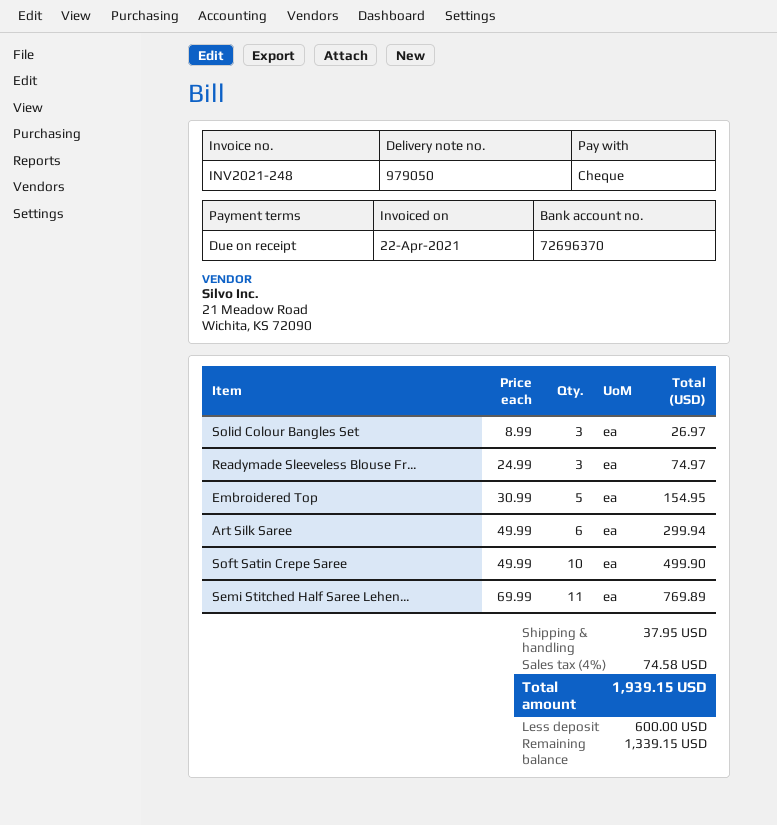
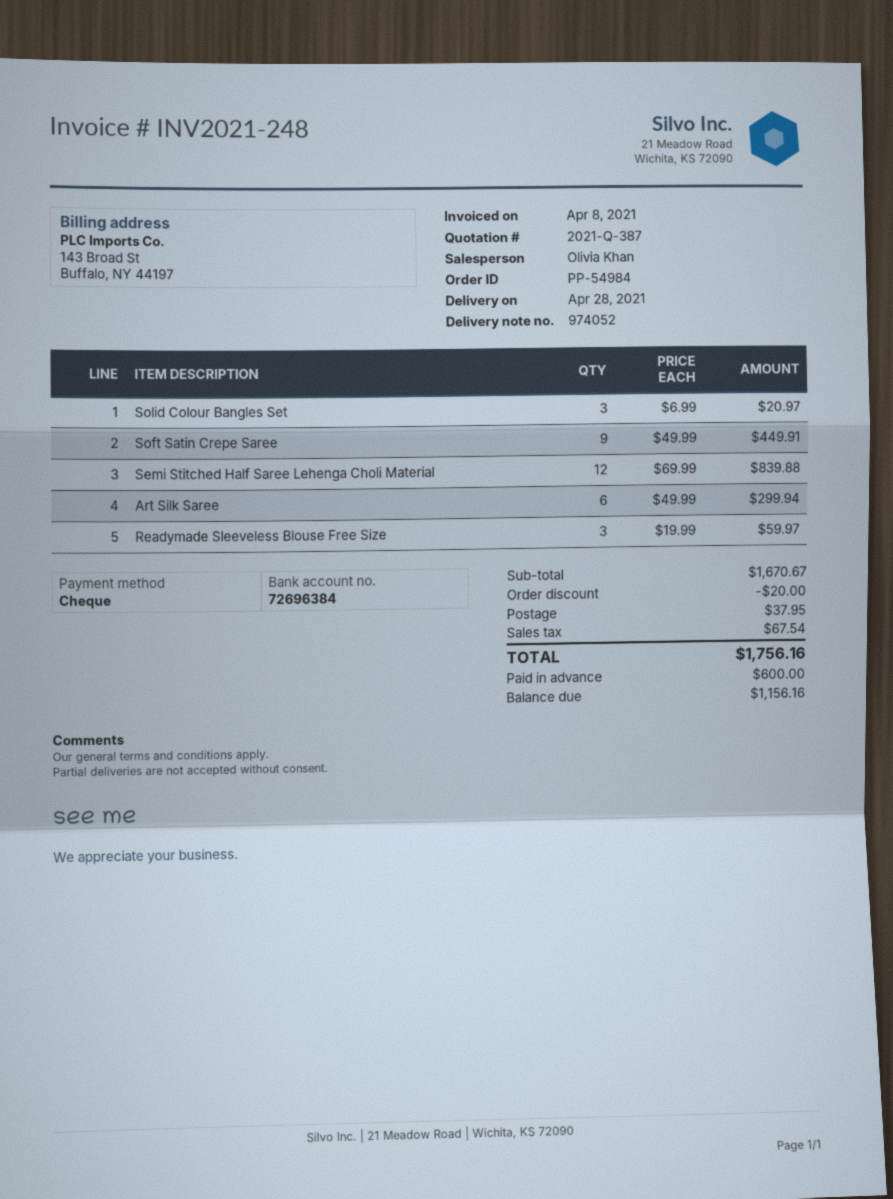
delivery note number: 979050 -> 974052
invoice date: 2021-04-22 -> 2021-04-08
bank account: 72696370 -> 72696384
Solid Colour Bangles Set: 3 x 8.99 = 26.97 -> 3 x 6.99 = 20.97
Readymade Sleeveless Blouse Fr...: 3 x 24.99 = 74.97 -> 3 x 19.99 = 59.97
Embroidered Top: 5 x 30.99 = 154.95 -> none
Soft Satin Crepe Saree: 10 x 49.99 = 499.90 -> 9 x 49.99 = 449.91
Semi Stitched Half Saree Lehen...: 11 x 69.99 = 769.89 -> 12 x 69.99 = 839.88
discount: none -> 20.00
tax: 74.58 -> 67.54
total: 1939.15 -> 1756.16
balance: 1339.15 -> 1156.16

